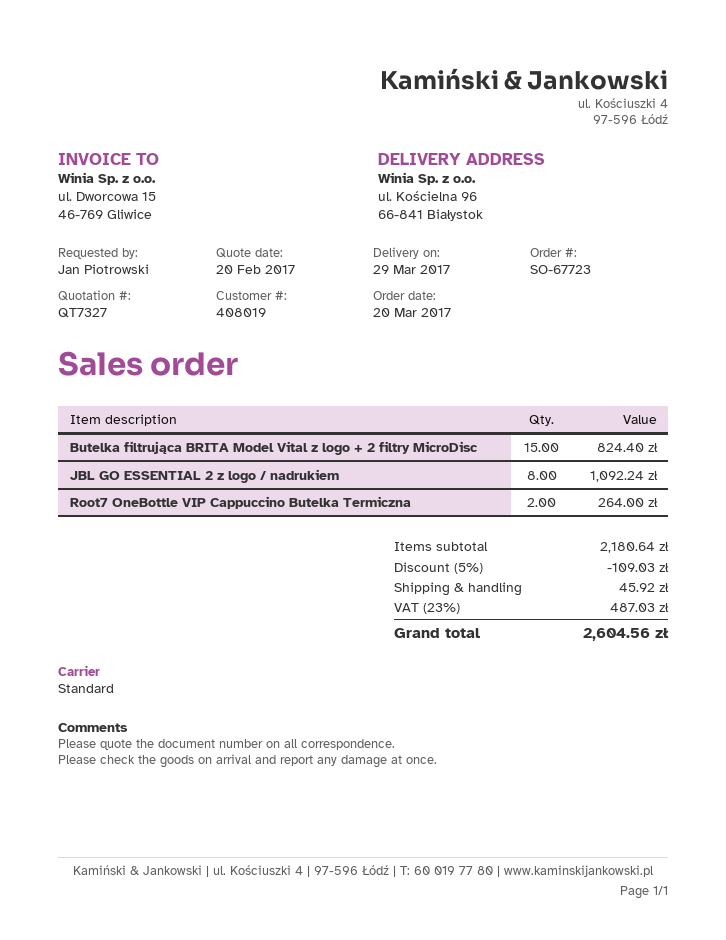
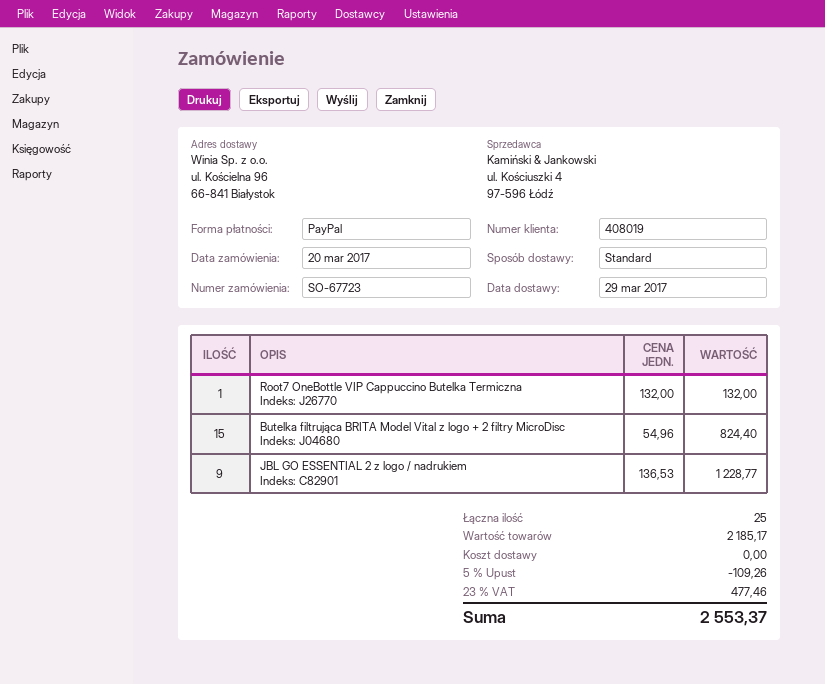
JBL GO ESSENTIAL 2 z logo / nadrukiem: 8 for 1092.24 -> 9 for 1228.77
Root7 OneBottle VIP Cappuccino Butelka Termiczna: 2 for 264.00 -> 1 for 132.00
subtotal: 2180.64 -> 2185.17
discount: 5% = 109.03 -> 5% = 109.26
shipping: 45.92 -> 0.00
tax: 23% = 487.03 -> 23% = 477.46
total: 2604.56 -> 2553.37

